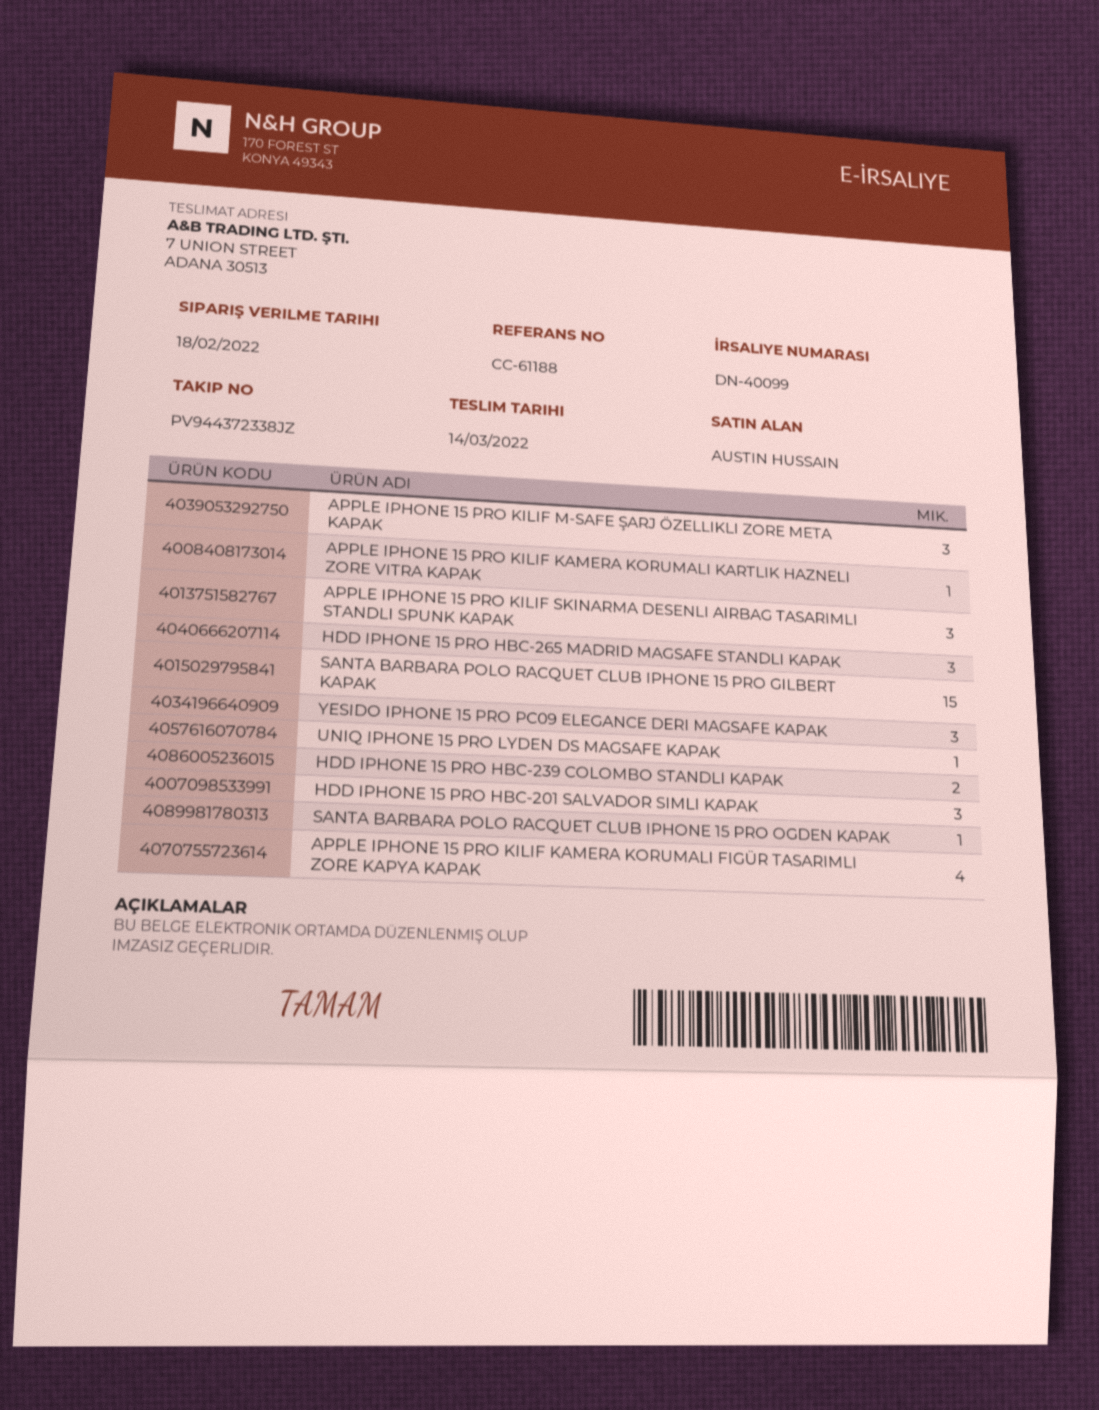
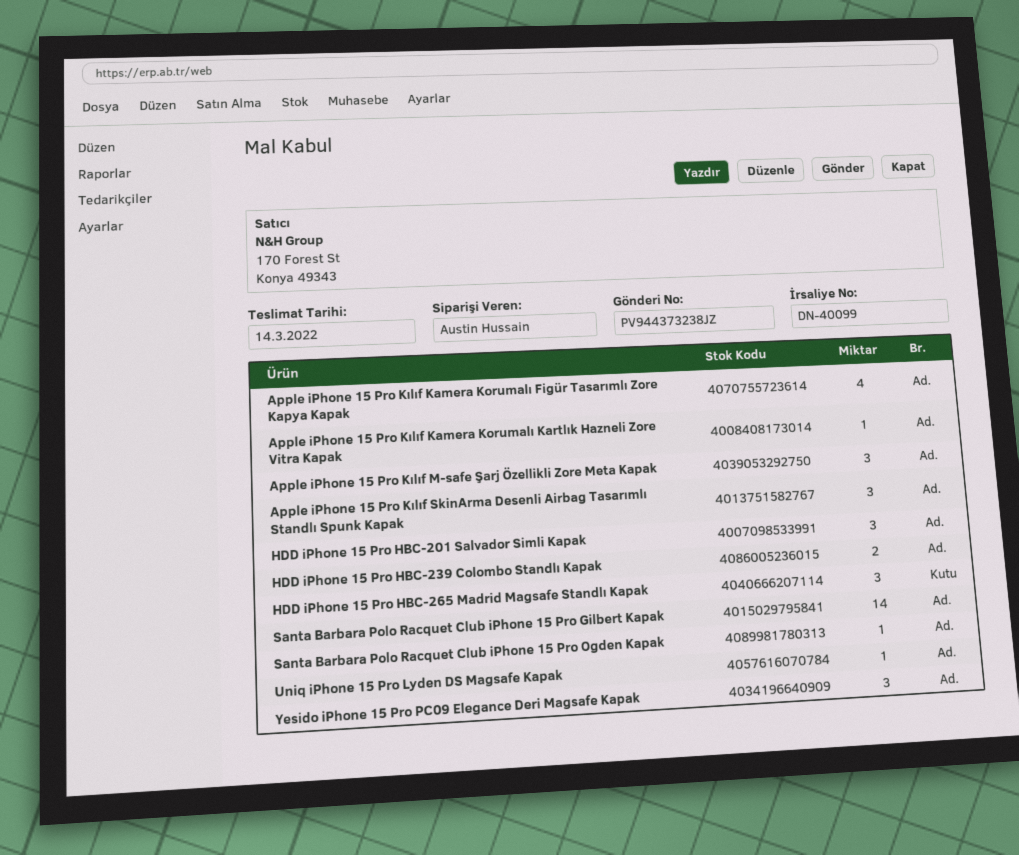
tracking number: PV944372338JZ -> PV944373238JZ
SANTA BARBARA POLO RACQUET CLUB IPHONE 15 PRO GILBERT KAPAK: 15 -> 14

